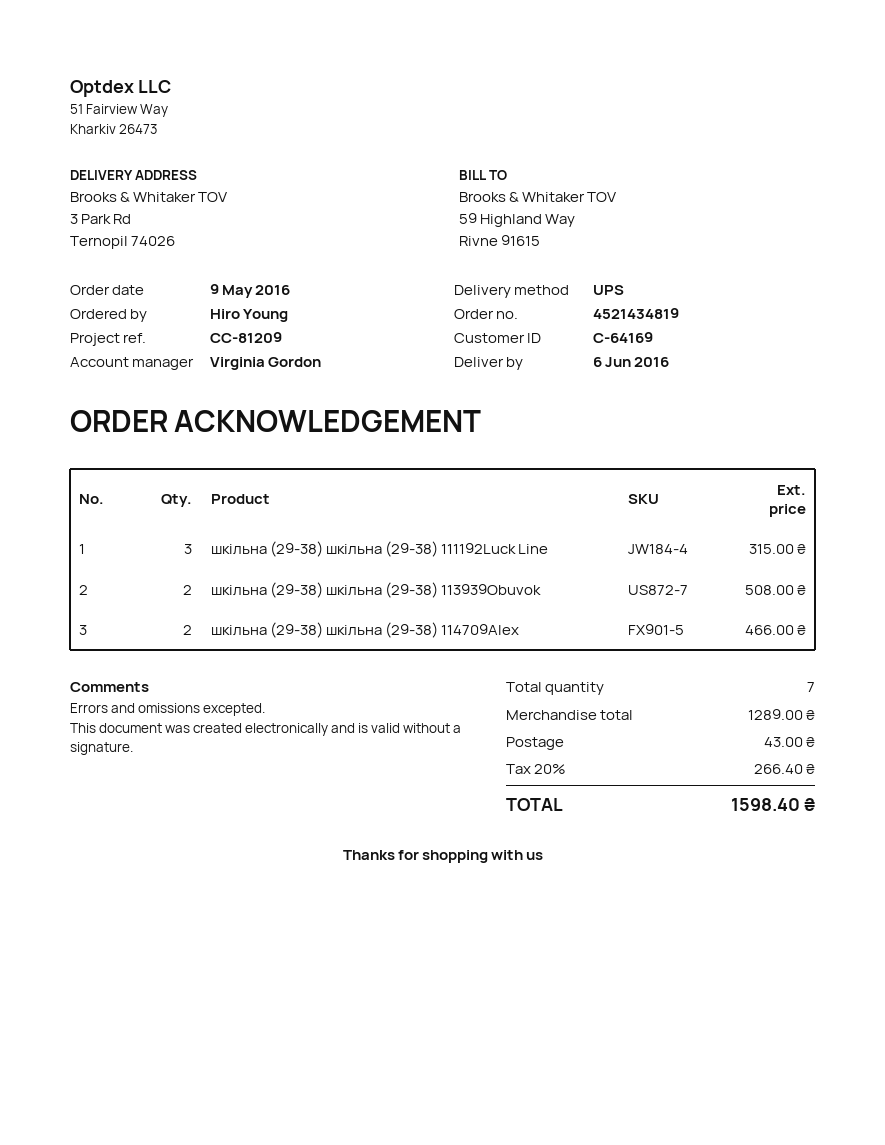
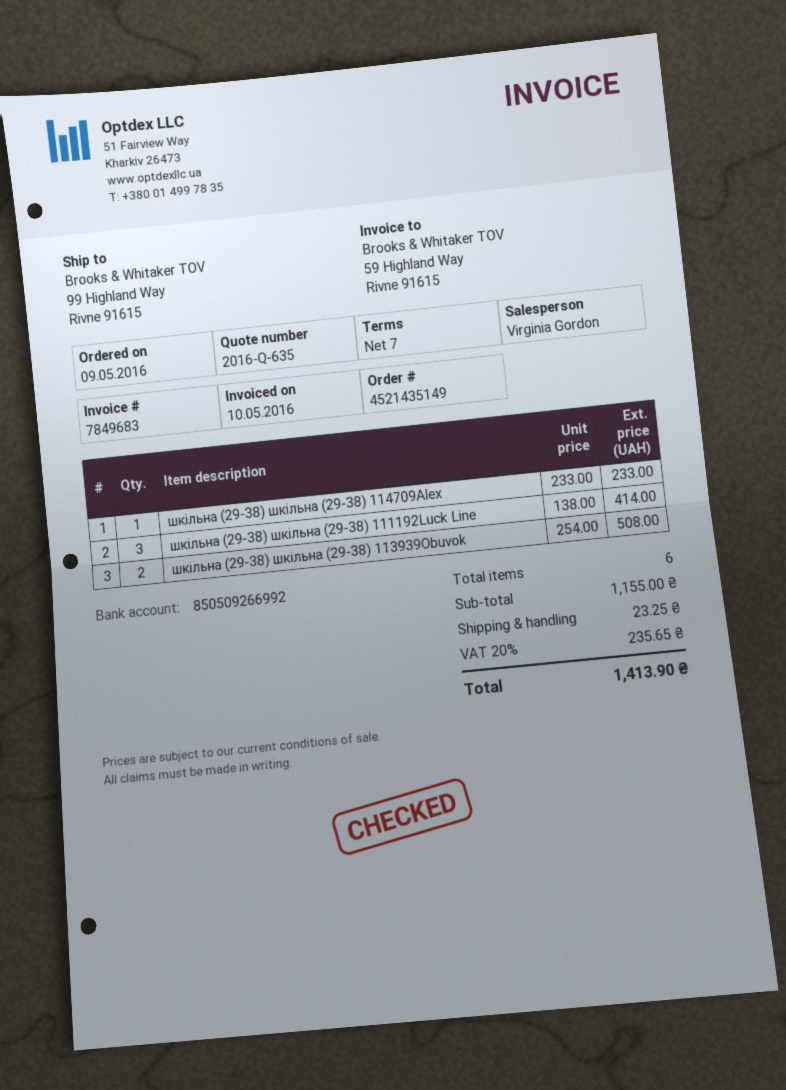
order number: 4521434819 -> 4521435149
ship to: 3 Park Rd, Ternopil 74026 -> 99 Highland Way, Rivne 91615
шкільна (29-38) шкільна (29-38) 111192Luck Line: 3 for 315.00 -> 3 for 414.00
шкільна (29-38) шкільна (29-38) 114709Alex: 2 for 466.00 -> 1 for 233.00
total quantity: 7 -> 6
subtotal: 1289.00 -> 1155.00
shipping: 43.00 -> 23.25
tax: 20% = 266.40 -> 20% = 235.65
total: 1598.40 -> 1413.90

